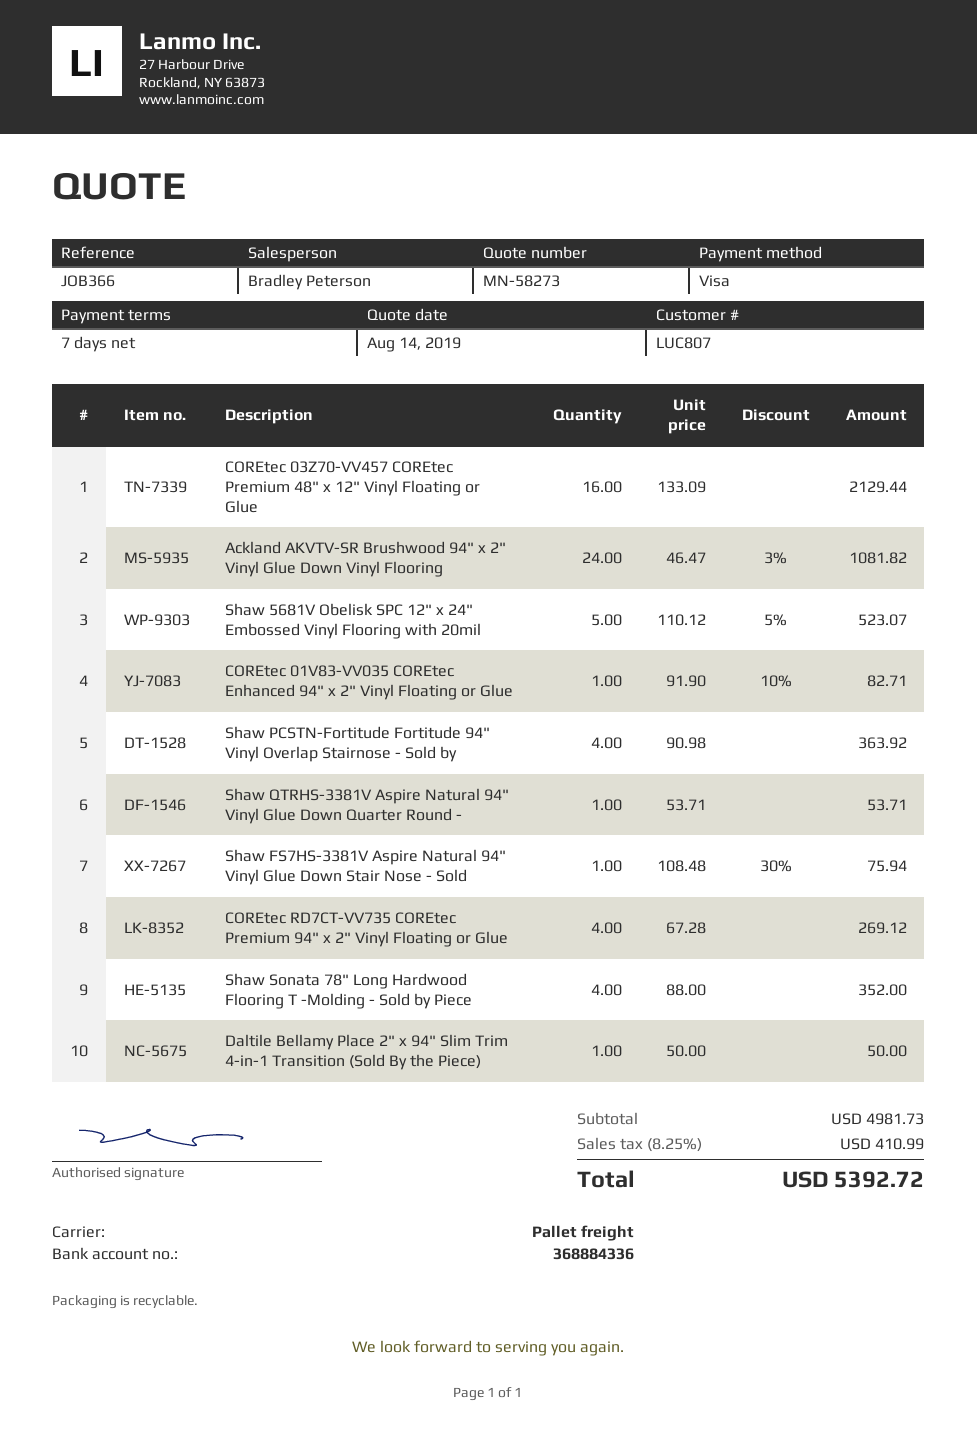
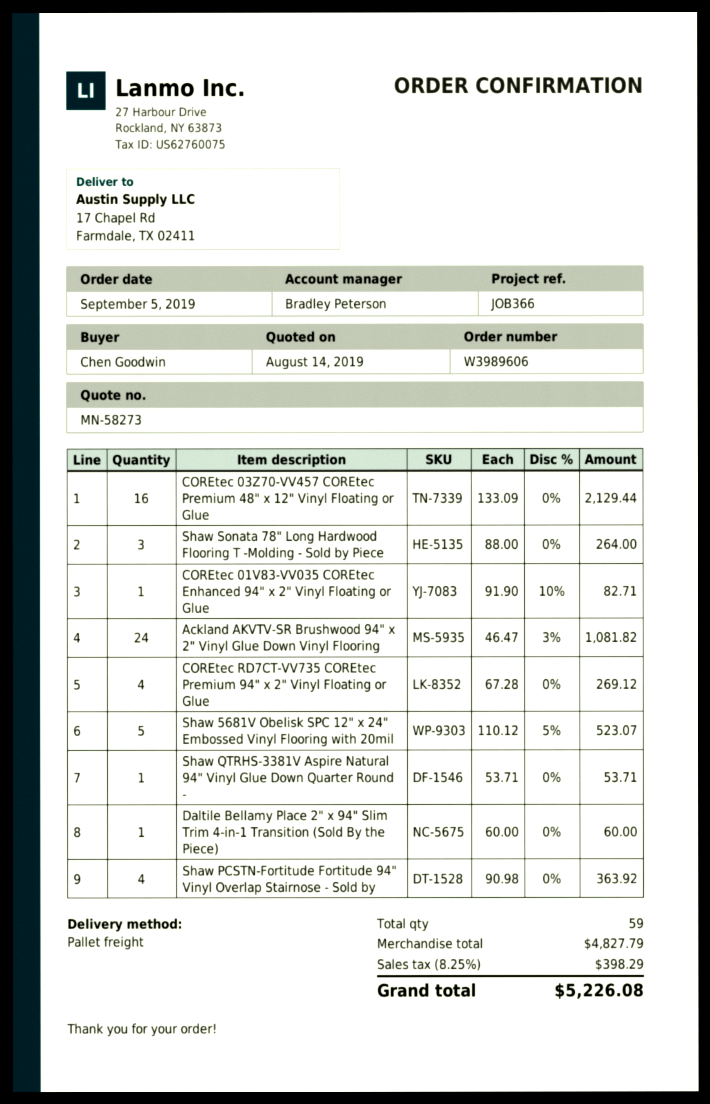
Shaw FS7HS-3381V Aspire Natural 94" Vinyl Glue Down Stair Nose - Sold: 1 x 108.48 - 30% = 75.94 -> none
Shaw Sonata 78" Long Hardwood Flooring T -Molding - Sold by Piece: 4 x 88.00 = 352.00 -> 3 x 88.00 = 264.00
Daltile Bellamy Place 2" x 94" Slim Trim 4-in-1 Transition (Sold By the Piece): 1 x 50.00 = 50.00 -> 1 x 60.00 = 60.00
subtotal: 4981.73 -> 4827.79
tax: 8.25% = 410.99 -> 8.25% = 398.29
total: 5392.72 -> 5226.08

